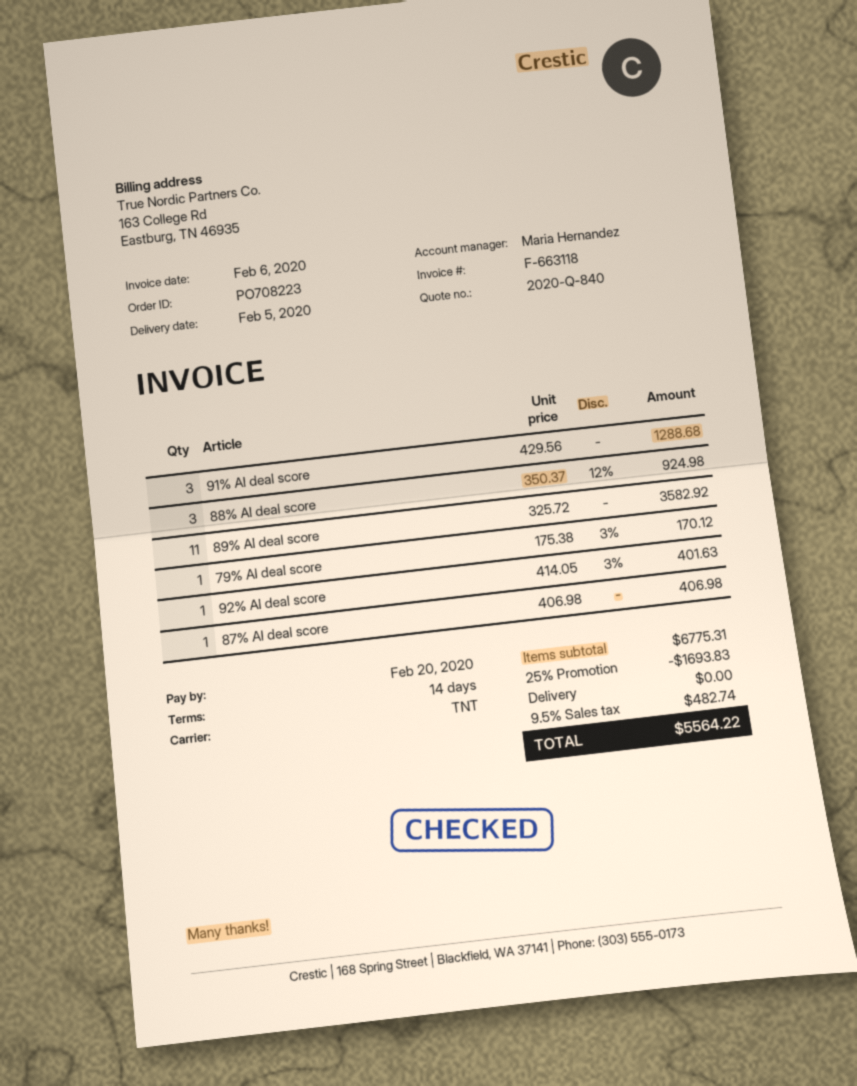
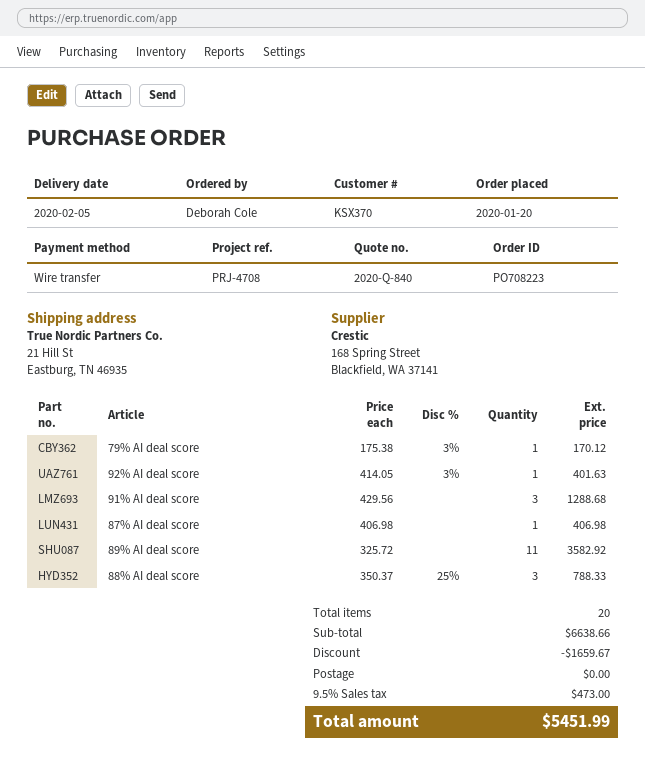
88% AI deal score: 3 x 350.37 - 12% = 924.98 -> 3 x 350.37 - 25% = 788.33
subtotal: 6775.31 -> 6638.66
discount: 1693.83 -> 1659.67
tax: 9.5% = 482.74 -> 9.5% = 473.00
total: 5564.22 -> 5451.99

